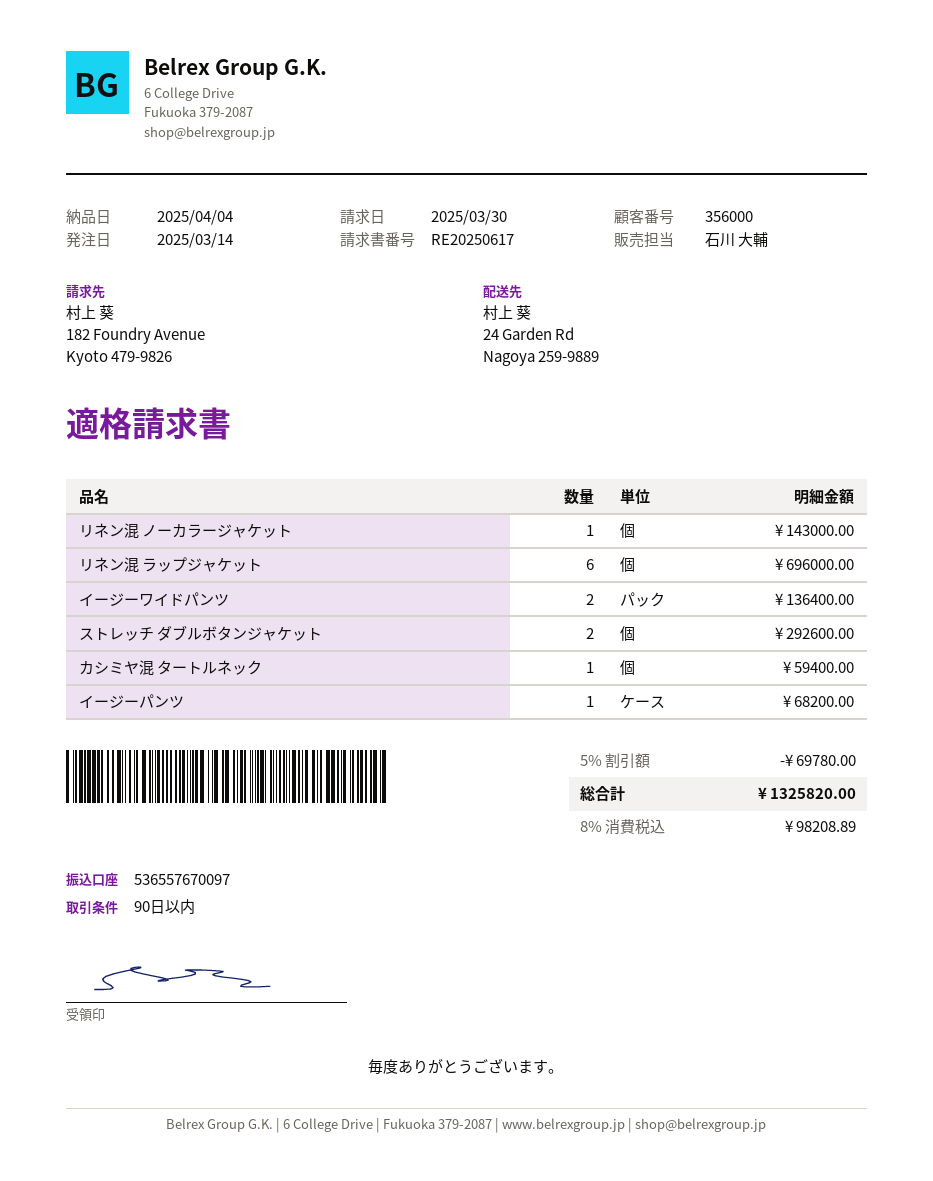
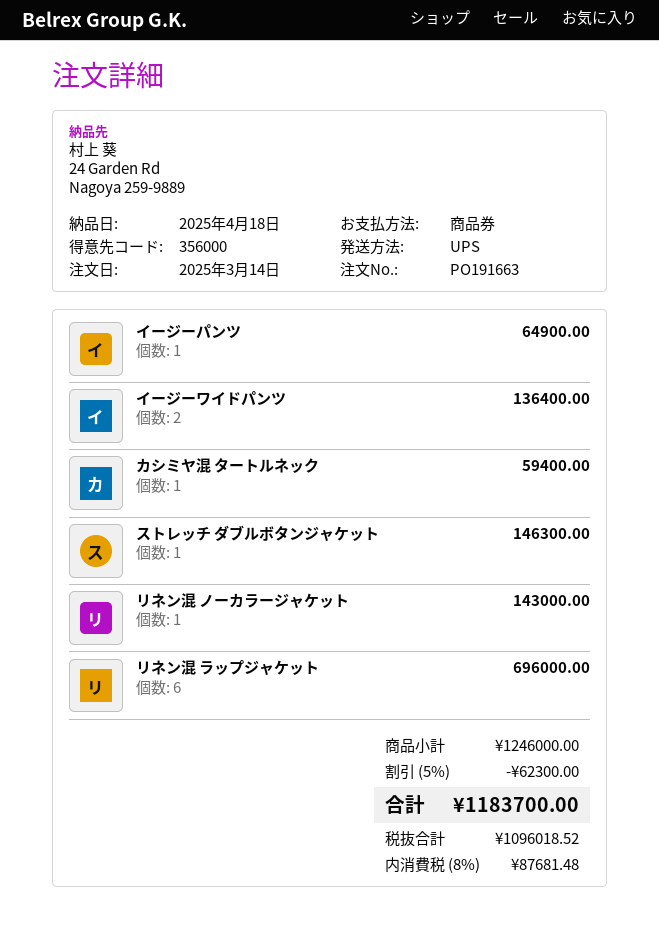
delivery date: 2025-04-04 -> 2025-04-18
ストレッチ ダブルボタンジャケット: 2 for 292600.00 -> 1 for 146300.00
イージーパンツ: 1 for 68200.00 -> 1 for 64900.00
discount: 5% = 69780.00 -> 5% = 62300.00
tax: 8% = 98208.89 -> 8% = 87681.48
total: 1325820.00 -> 1183700.00

